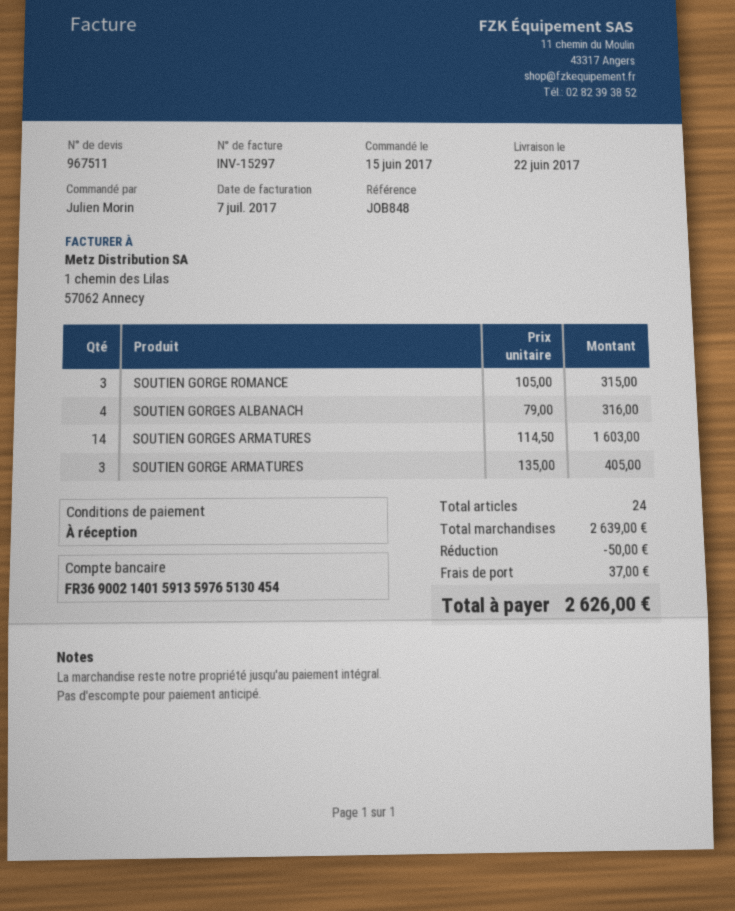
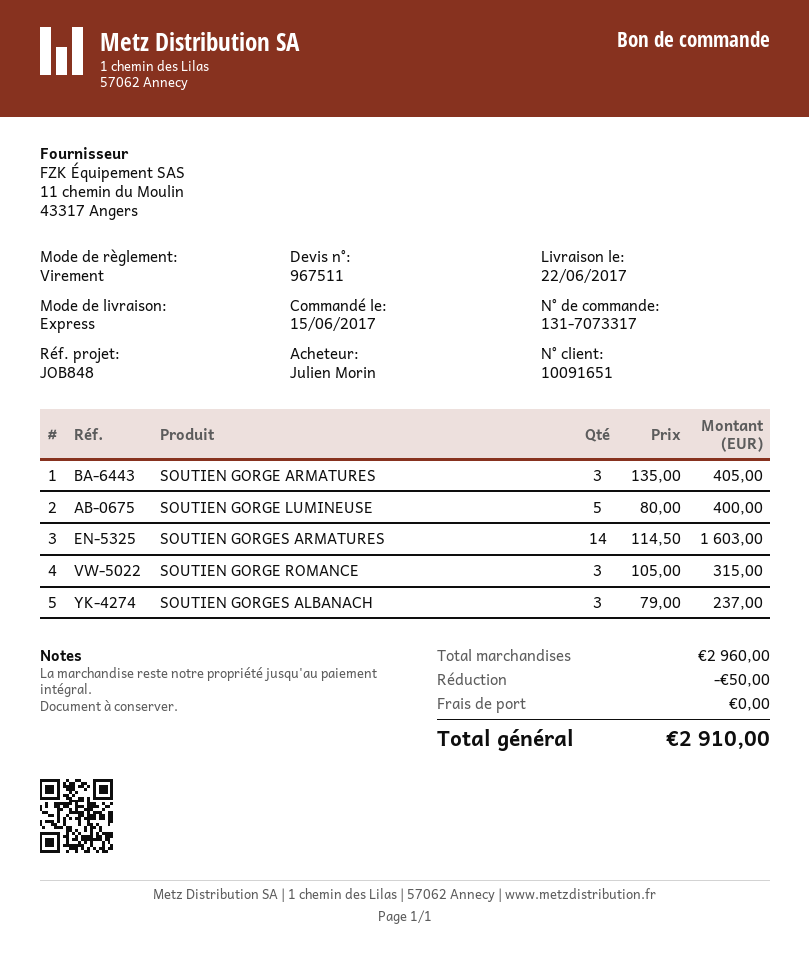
SOUTIEN GORGES ALBANACH: 4 x 79.00 = 316.00 -> 3 x 79.00 = 237.00
SOUTIEN GORGE LUMINEUSE: none -> 5 x 80.00 = 400.00
subtotal: 2639.00 -> 2960.00
shipping: 37.00 -> 0.00
total: 2626.00 -> 2910.00

